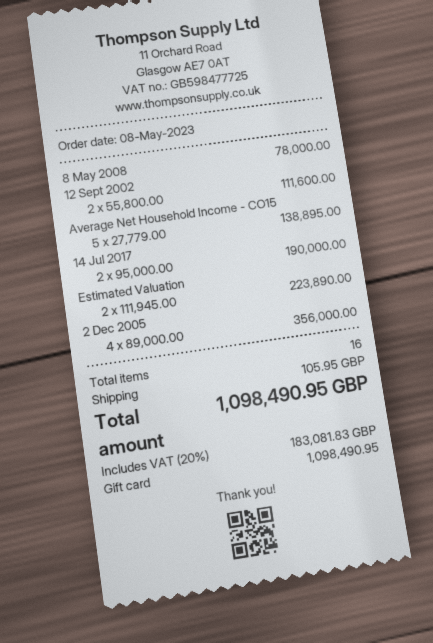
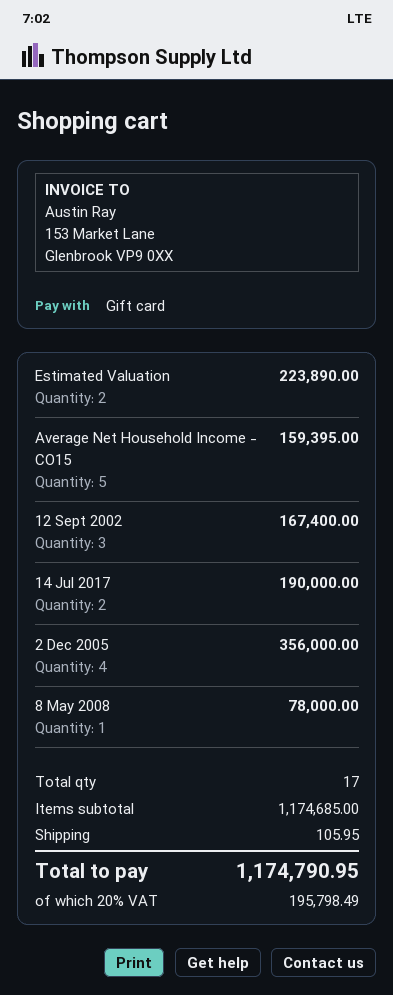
12 Sept 2002: 2 for 111600.00 -> 3 for 167400.00
Average Net Household Income - CO15: 5 for 138895.00 -> 5 for 159395.00
total quantity: 16 -> 17
tax: 20% = 183081.83 -> 20% = 195798.49
total: 1098490.95 -> 1174790.95

